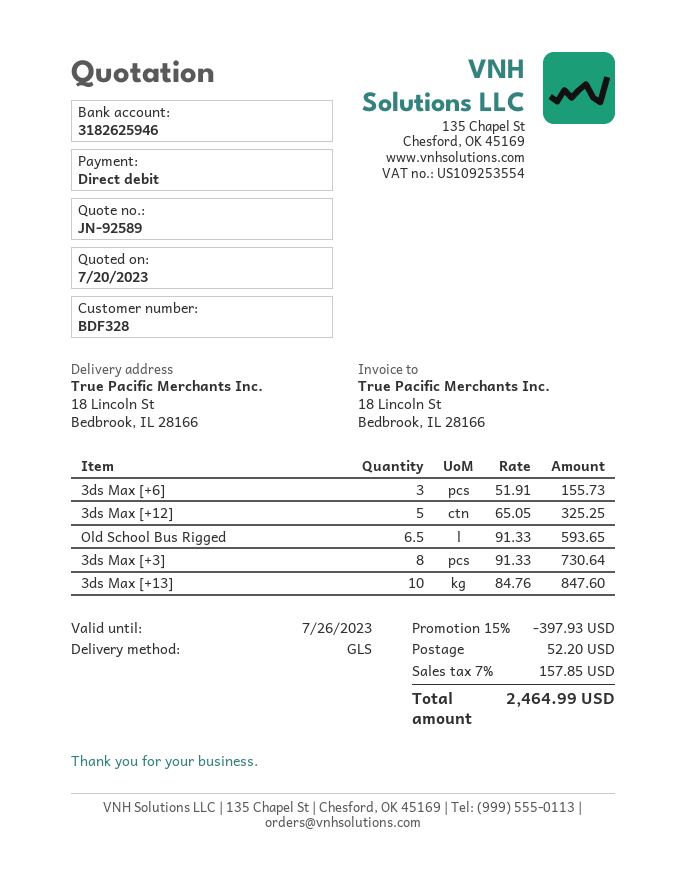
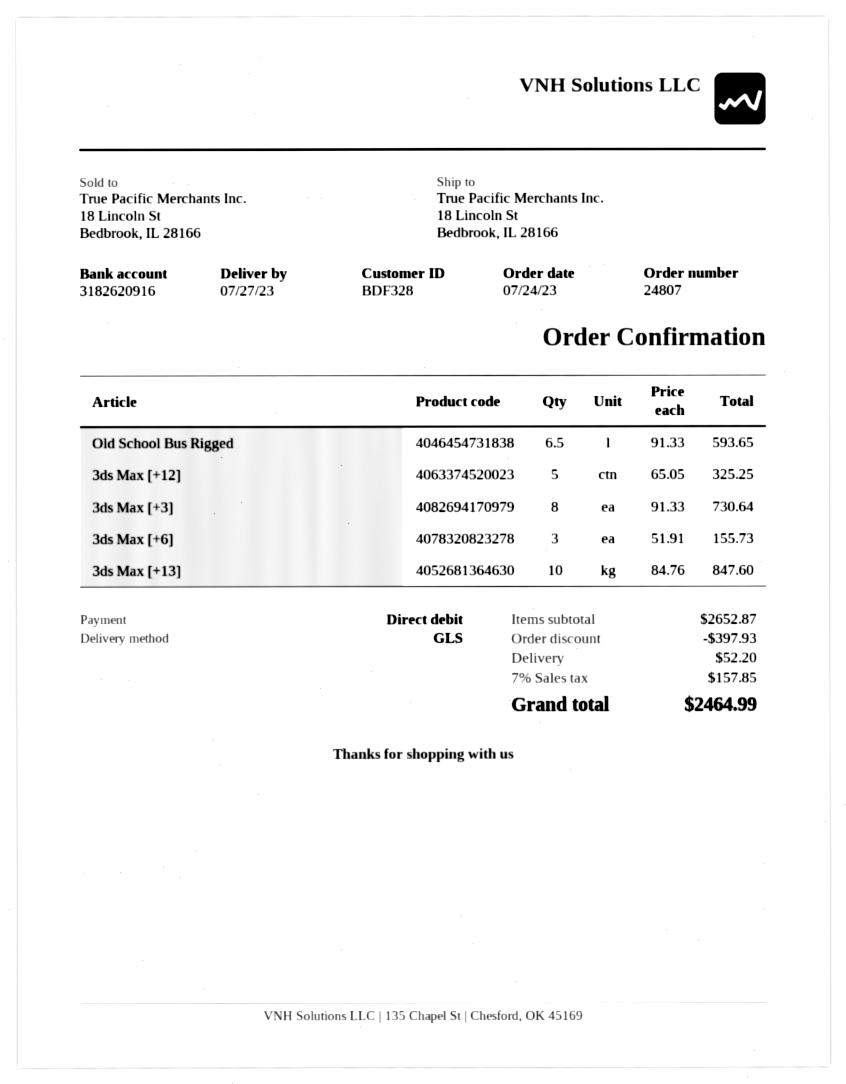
bank account: 3182625946 -> 3182620916

